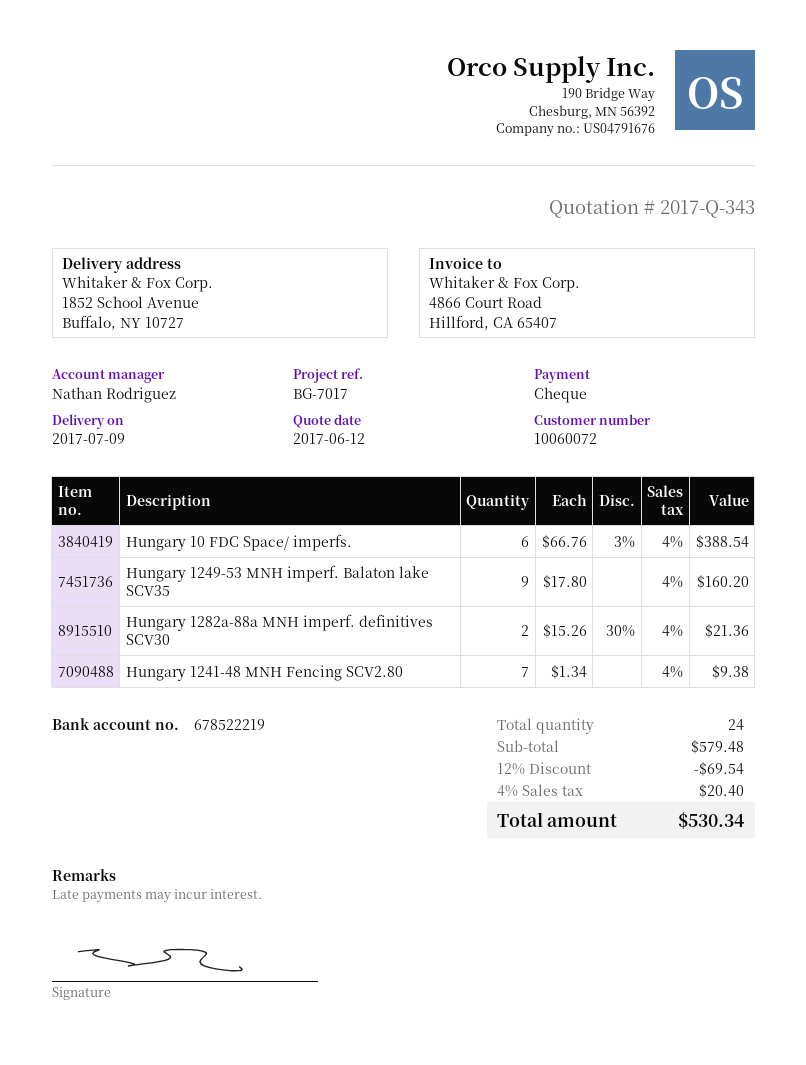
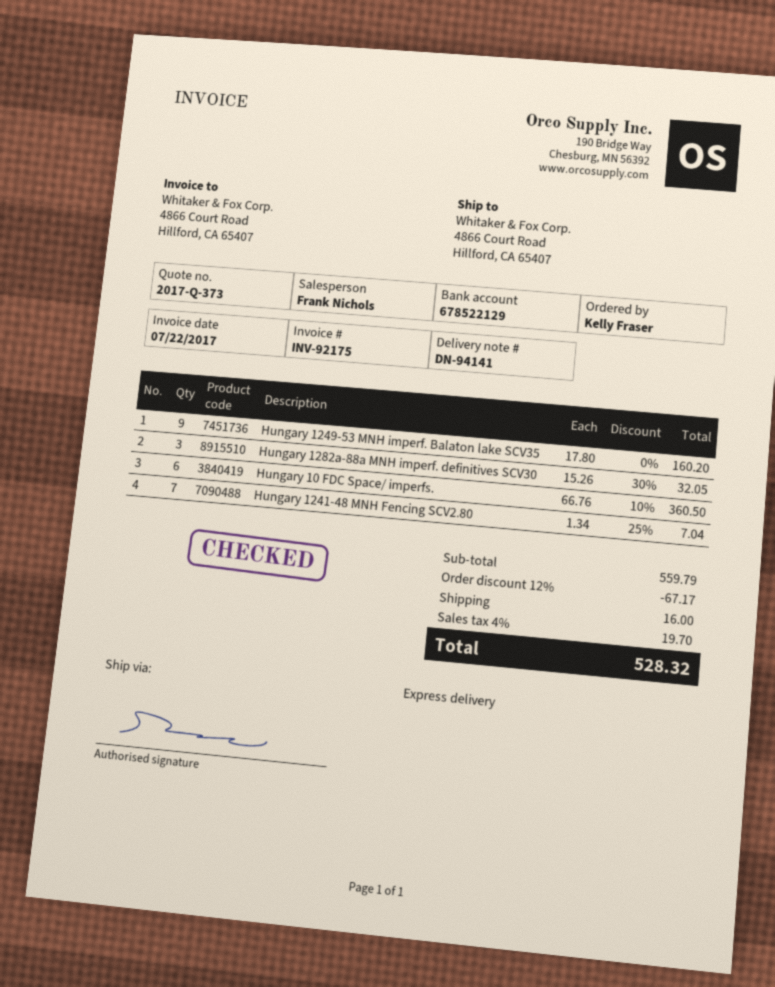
quote number: 2017-Q-343 -> 2017-Q-373
sales rep: Nathan Rodriguez -> Frank Nichols
bank account: 678522219 -> 678522129
ship to: 1852 School Avenue, Buffalo, NY 10727 -> 4866 Court Road, Hillford, CA 65407
Hungary 10 FDC Space/ imperfs.: 6 x 66.76 - 3% = 388.54 -> 6 x 66.76 - 10% = 360.50
Hungary 1282a-88a MNH imperf. definitives SCV30: 2 x 15.26 - 30% = 21.36 -> 3 x 15.26 - 30% = 32.05
Hungary 1241-48 MNH Fencing SCV2.80: 7 x 1.34 = 9.38 -> 7 x 1.34 - 25% = 7.04
subtotal: 579.48 -> 559.79
discount: 12% = 69.54 -> 12% = 67.17
shipping: none -> 16.00
tax: 4% = 20.40 -> 4% = 19.70
total: 530.34 -> 528.32

